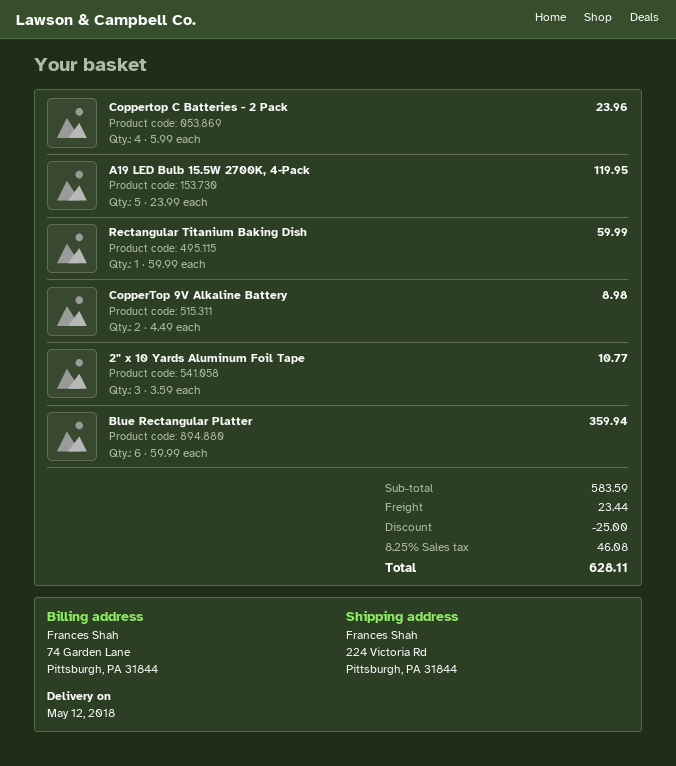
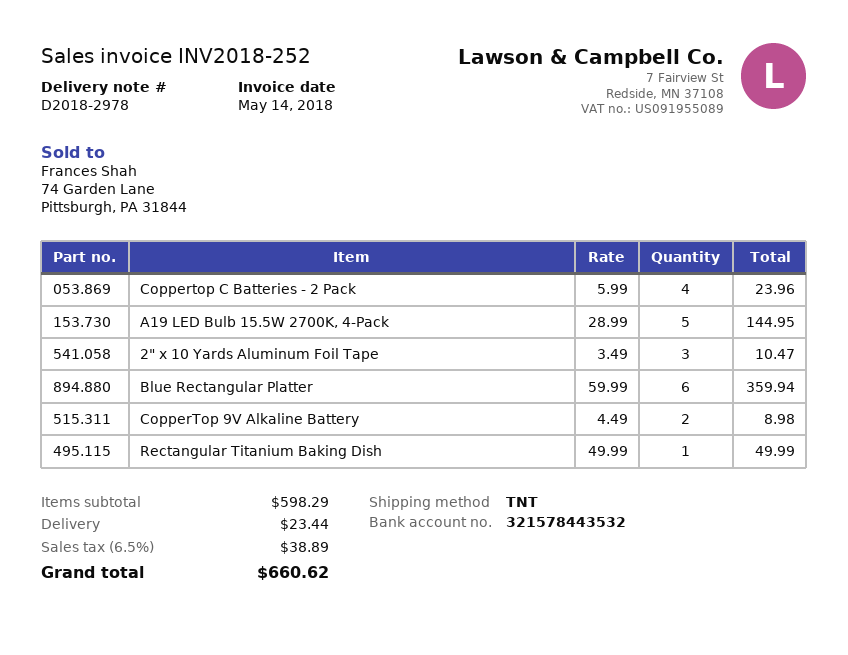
A19 LED Bulb 15.5W 2700K, 4-Pack: 5 x 23.99 = 119.95 -> 5 x 28.99 = 144.95
Rectangular Titanium Baking Dish: 1 x 59.99 = 59.99 -> 1 x 49.99 = 49.99
2" x 10 Yards Aluminum Foil Tape: 3 x 3.59 = 10.77 -> 3 x 3.49 = 10.47
subtotal: 583.59 -> 598.29
discount: 25.00 -> none
tax: 8.25% = 46.08 -> 6.5% = 38.89
total: 628.11 -> 660.62

